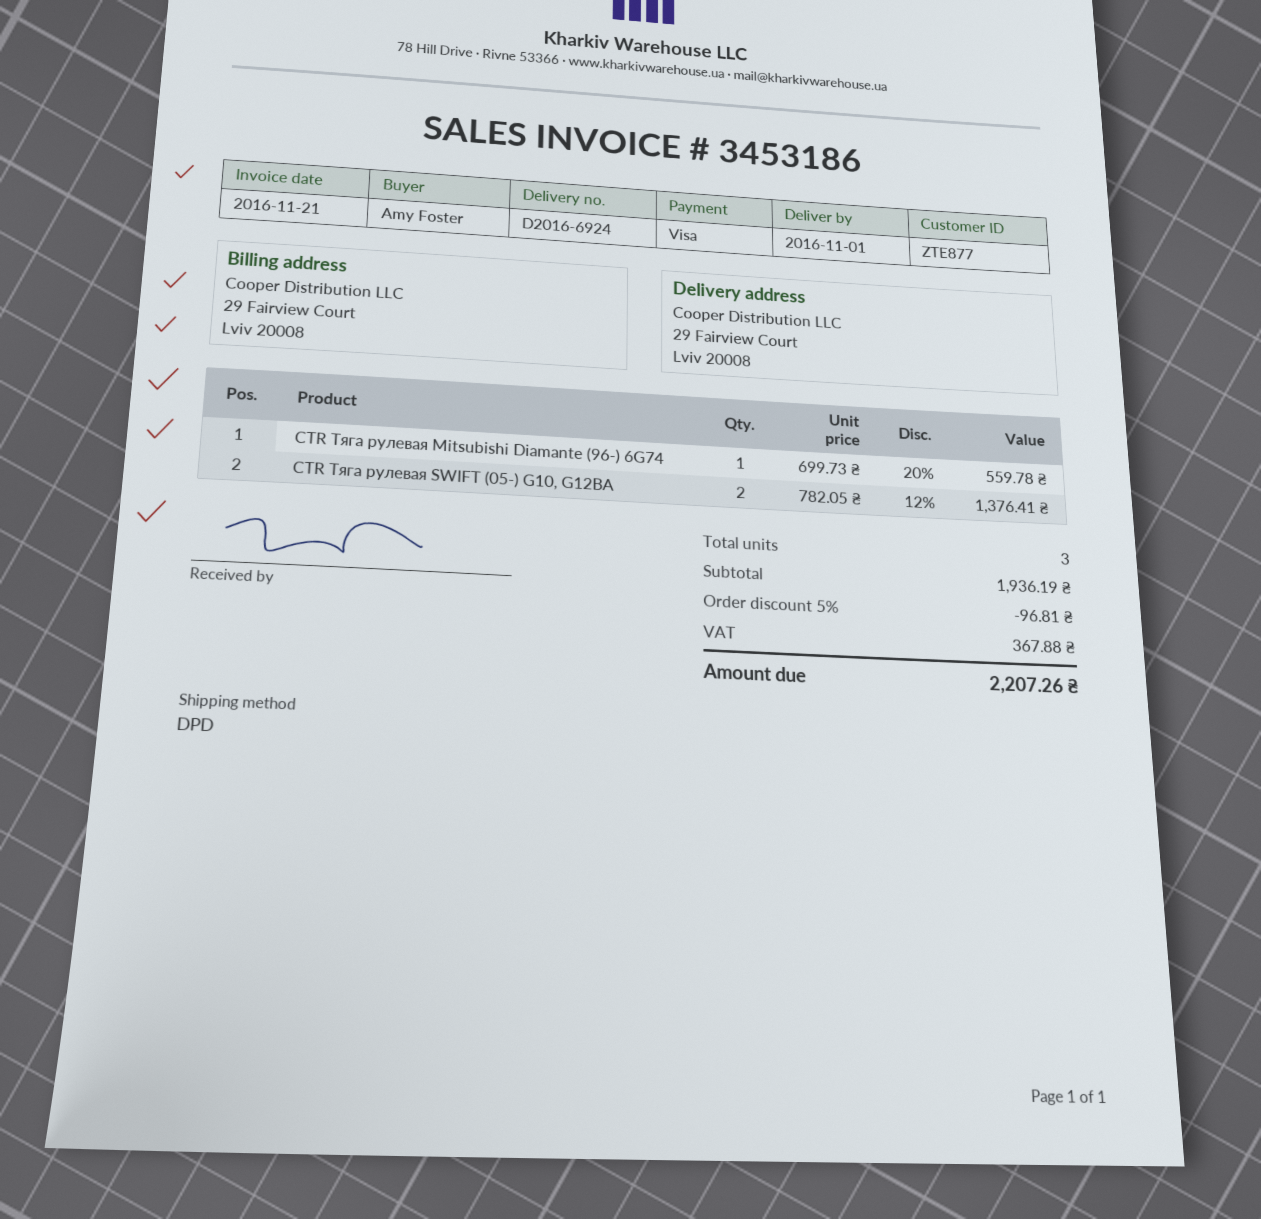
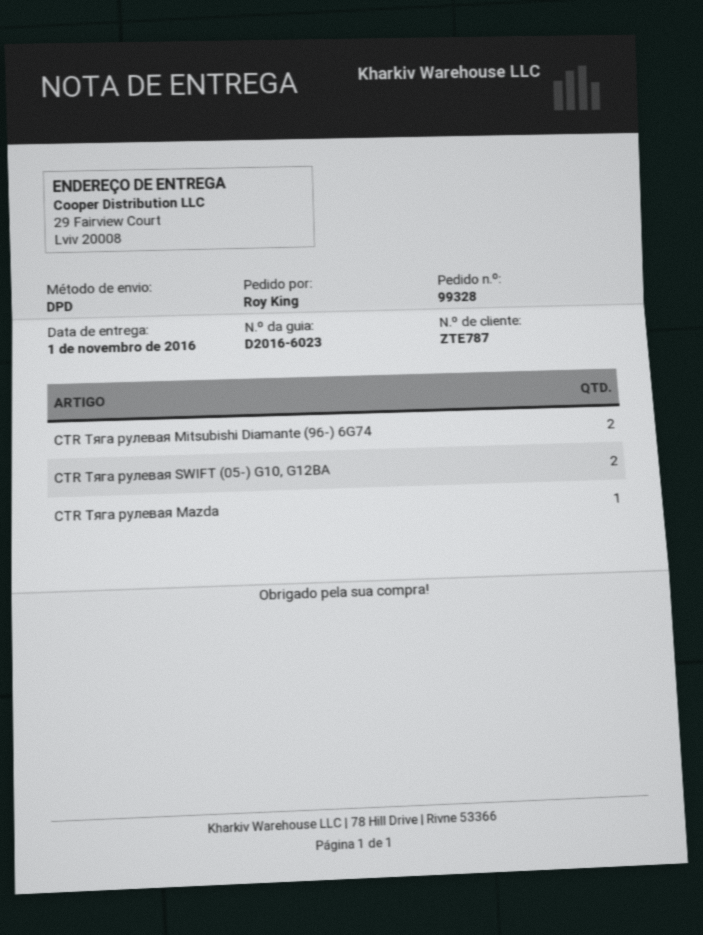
delivery note number: D2016-6924 -> D2016-6023
customer number: ZTE877 -> ZTE787
ordered by: Amy Foster -> Roy King
CTR Тяга рулевая Mitsubishi Diamante (96-) 6G74: 1 -> 2
CTR Тяга рулевая Mazda: none -> 1

